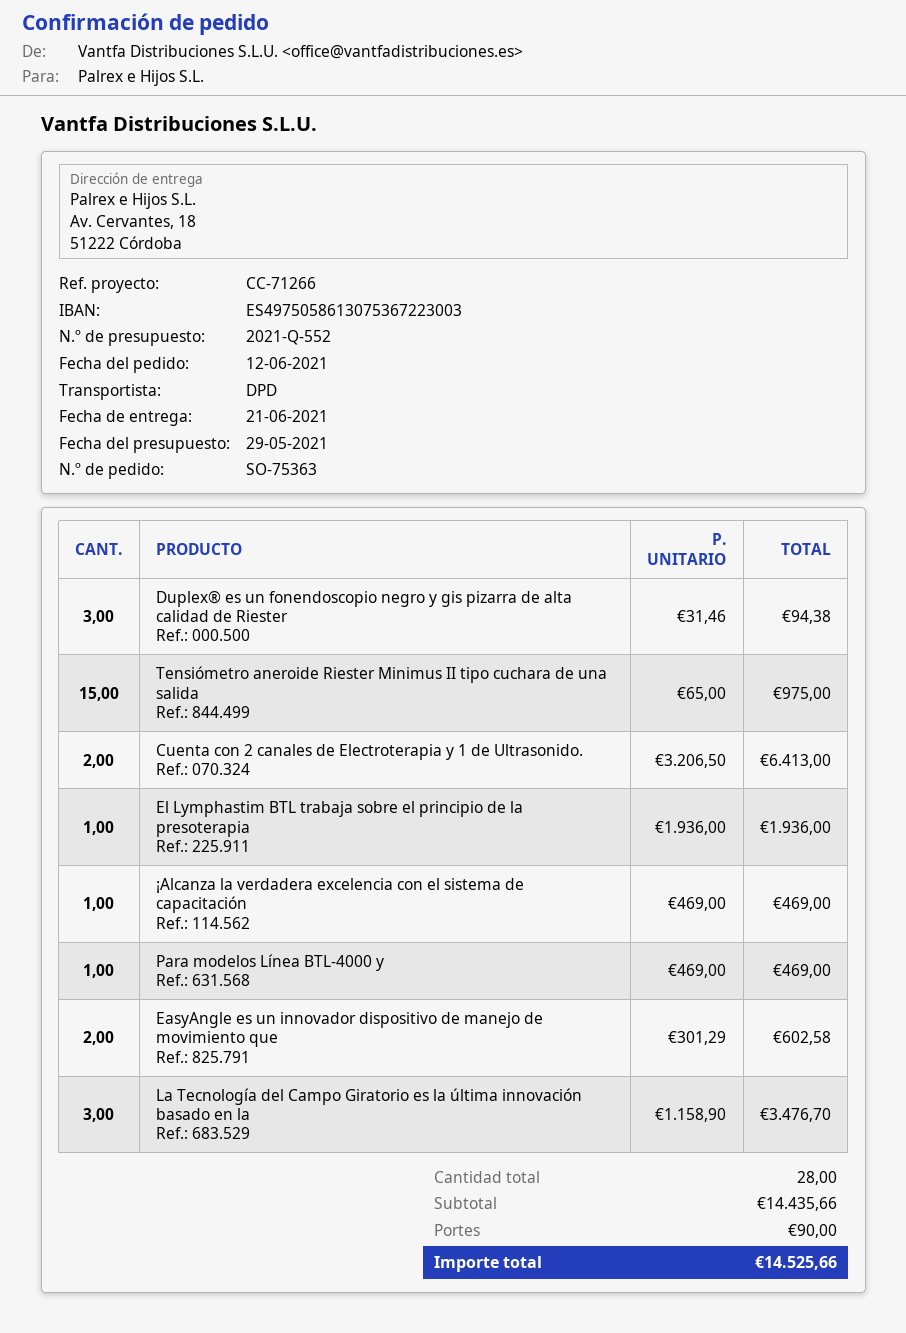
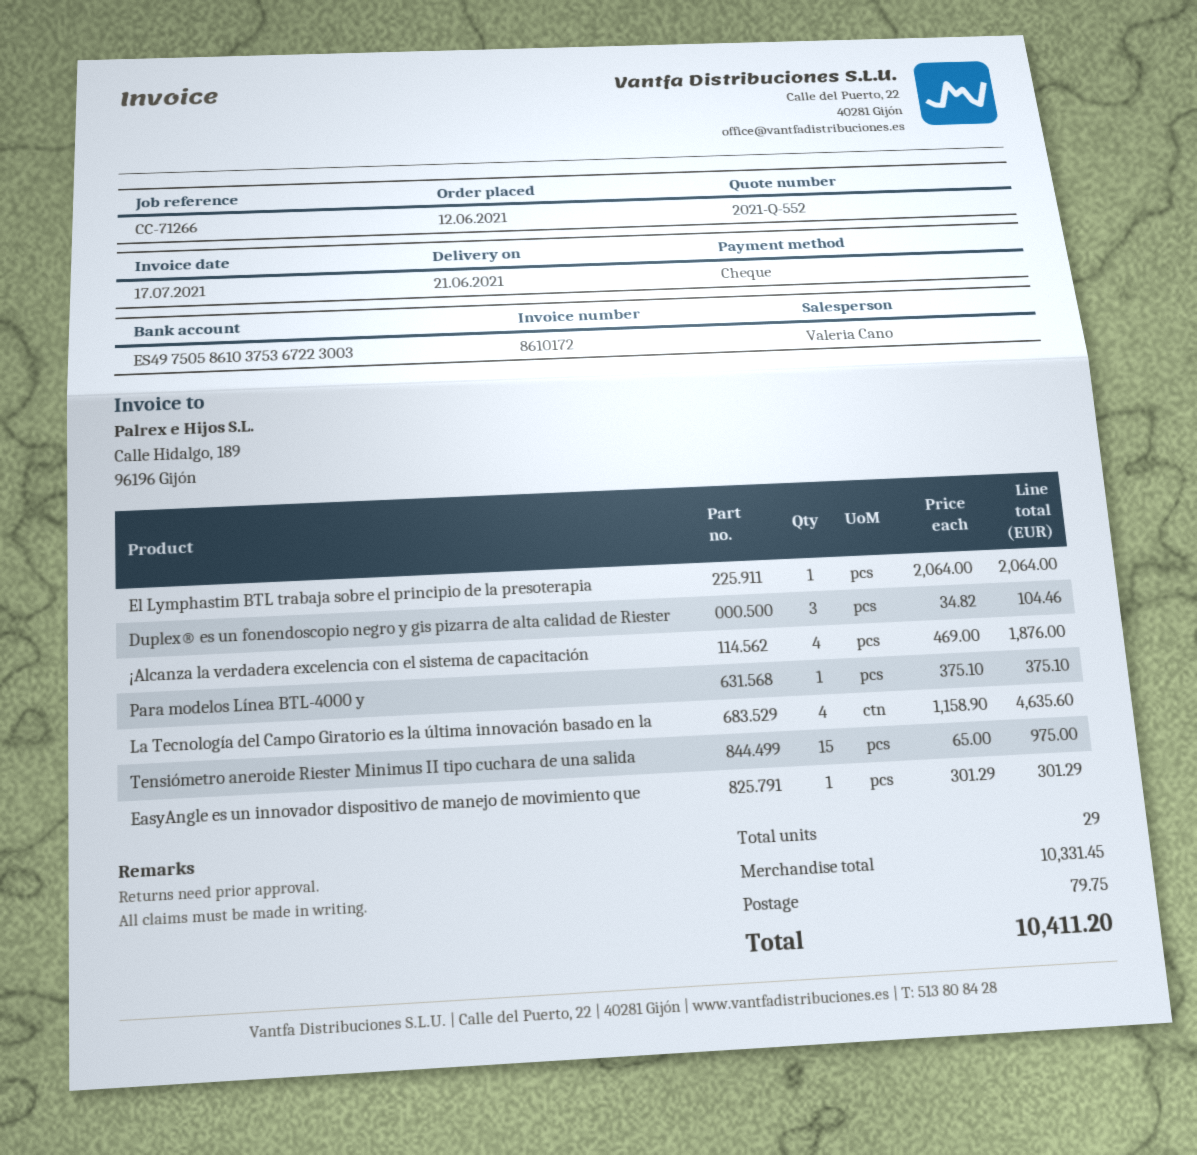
bank account: ES4975058613075367223003 -> ES4975058610375367223003
Duplex® es un fonendoscopio negro y gis pizarra de alta calidad de Riester: 3 x 31.46 = 94.38 -> 3 x 34.82 = 104.46
Cuenta con 2 canales de Electroterapia y 1 de Ultrasonido.: 2 x 3206.50 = 6413.00 -> none
El Lymphastim BTL trabaja sobre el principio de la presoterapia: 1 x 1936.00 = 1936.00 -> 1 x 2064.00 = 2064.00
¡Alcanza la verdadera excelencia con el sistema de capacitación: 1 x 469.00 = 469.00 -> 4 x 469.00 = 1876.00
Para modelos Línea BTL-4000 y: 1 x 469.00 = 469.00 -> 1 x 375.10 = 375.10
EasyAngle es un innovador dispositivo de manejo de movimiento que: 2 x 301.29 = 602.58 -> 1 x 301.29 = 301.29
La Tecnología del Campo Giratorio es la última innovación basado en la: 3 x 1158.90 = 3476.70 -> 4 x 1158.90 = 4635.60
total quantity: 28 -> 29
subtotal: 14435.66 -> 10331.45
shipping: 90.00 -> 79.75
total: 14525.66 -> 10411.20

